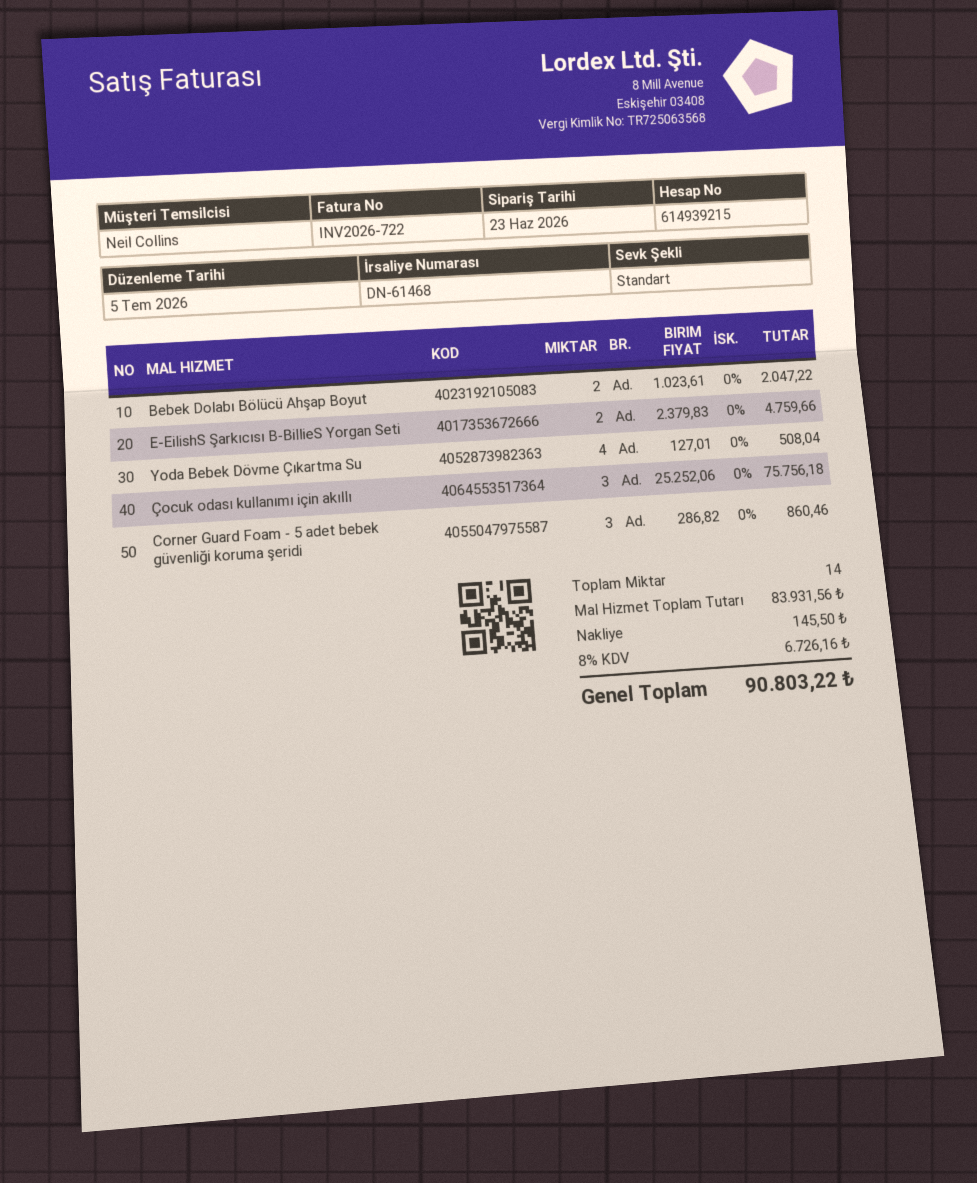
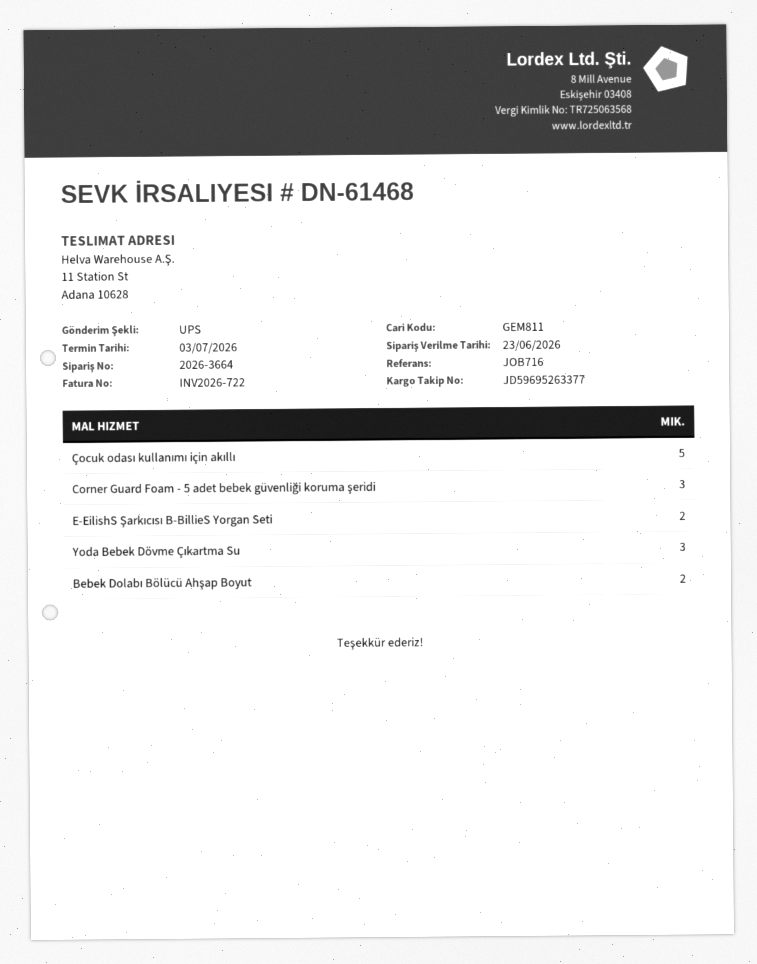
shipping method: standard -> UPS
Yoda Bebek Dövme Çıkartma Su: 4 -> 3
Çocuk odası kullanımı için akıllı: 3 -> 5

